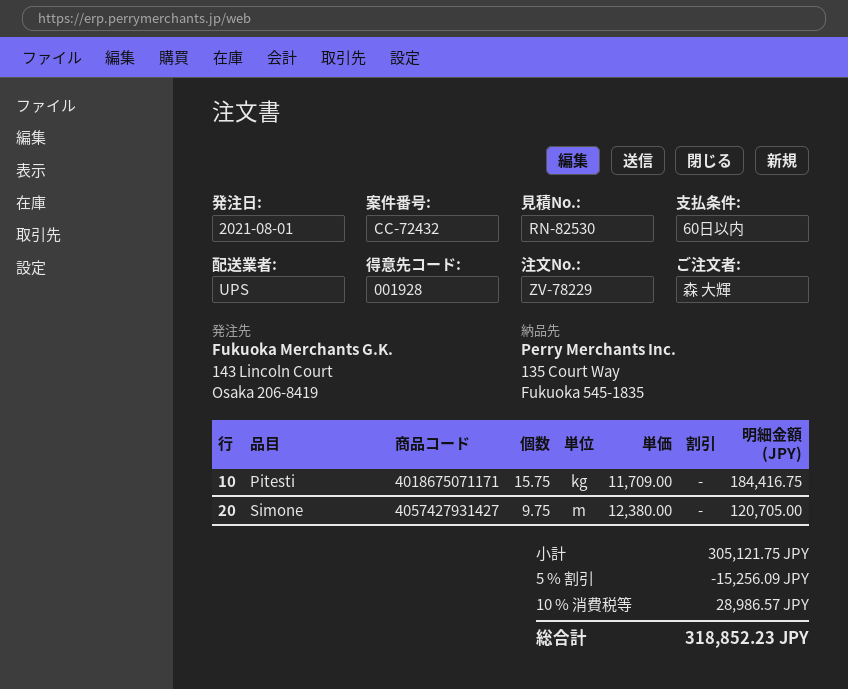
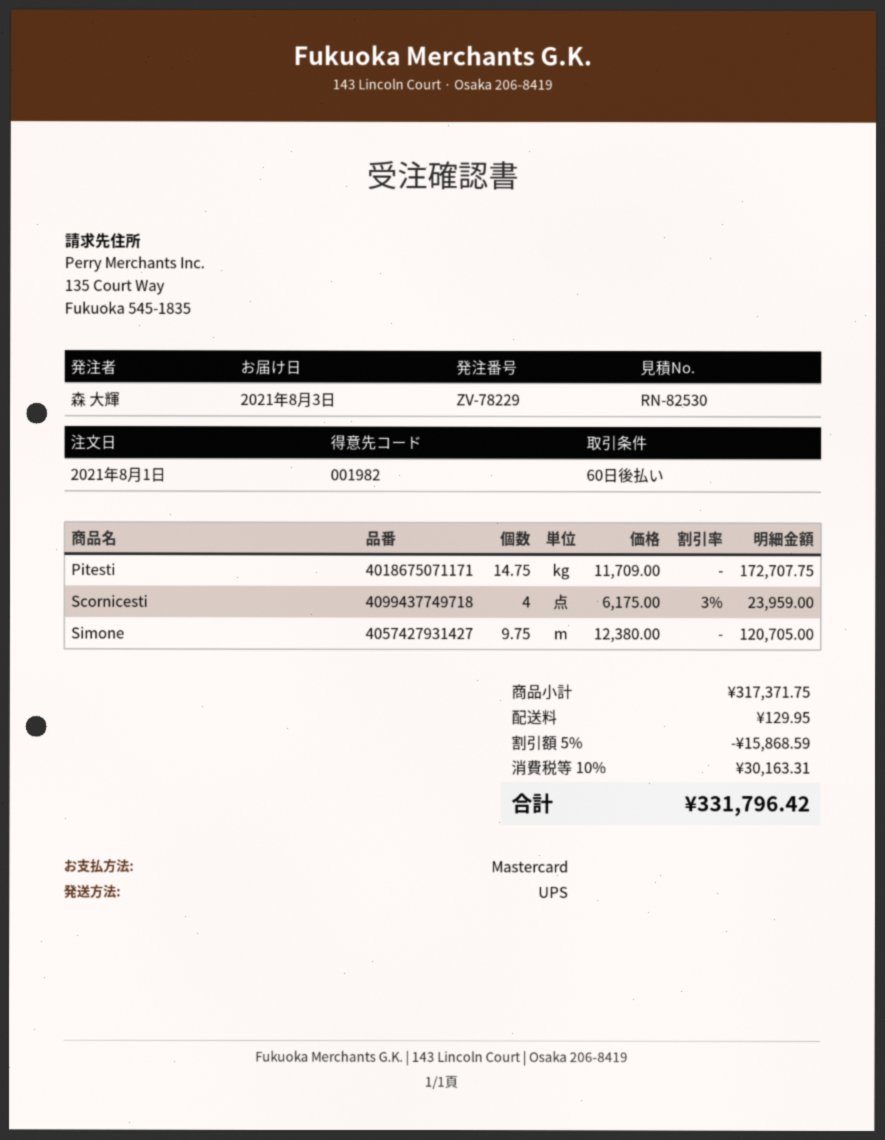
customer number: 001928 -> 001982
Pitesti: 15.75 x 11709.00 = 184416.75 -> 14.75 x 11709.00 = 172707.75
Scornicesti: none -> 4 x 6175.00 - 3% = 23959.00
subtotal: 305121.75 -> 317371.75
discount: 5% = 15256.09 -> 5% = 15868.59
shipping: none -> 129.95
tax: 10% = 28986.57 -> 10% = 30163.31
total: 318852.23 -> 331796.42

